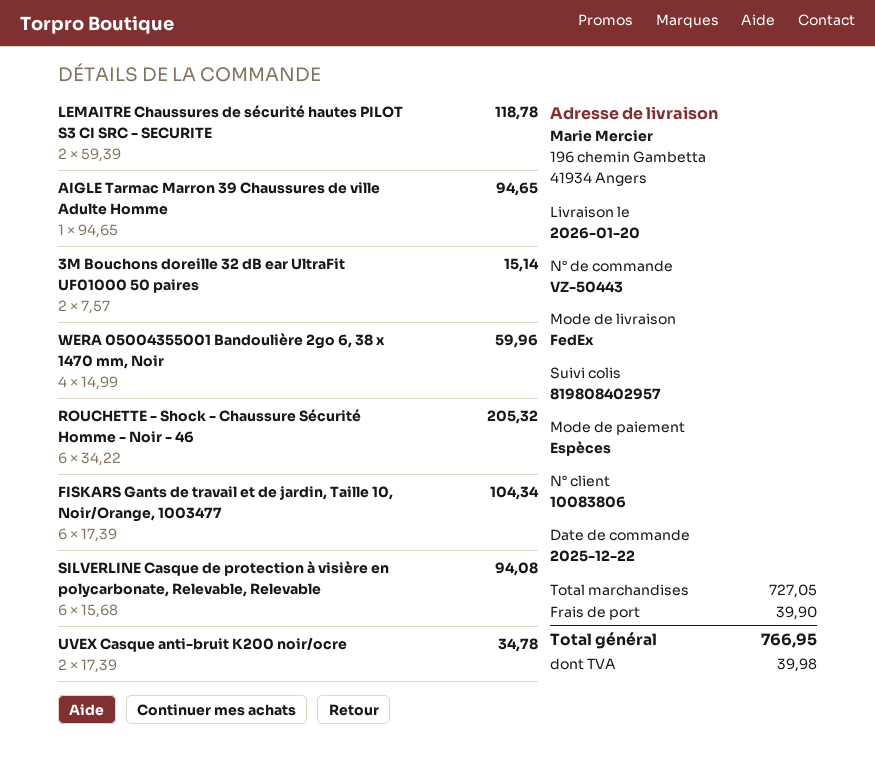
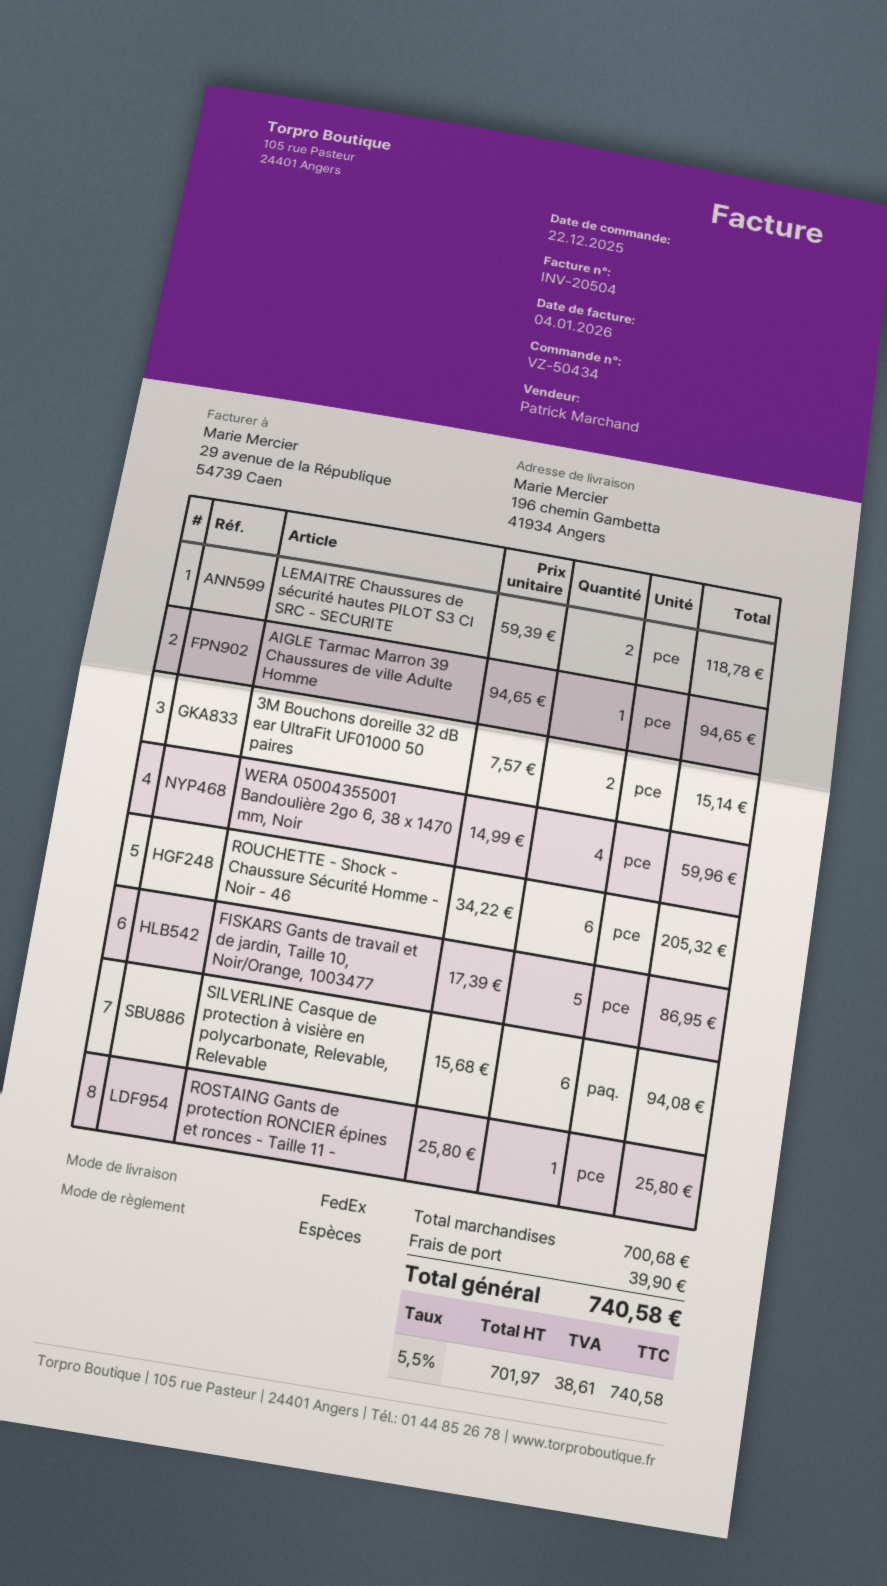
order number: VZ-50443 -> VZ-50434
FISKARS Gants de travail et de jardin, Taille 10, Noir/Orange, 1003477: 6 x 17.39 = 104.34 -> 5 x 17.39 = 86.95
UVEX Casque anti-bruit K200 noir/ocre: 2 x 17.39 = 34.78 -> none
ROSTAING Gants de protection RONCIER épines et ronces - Taille 11 -: none -> 1 x 25.80 = 25.80
subtotal: 727.05 -> 700.68
tax: 39.98 -> 38.61
total: 766.95 -> 740.58

